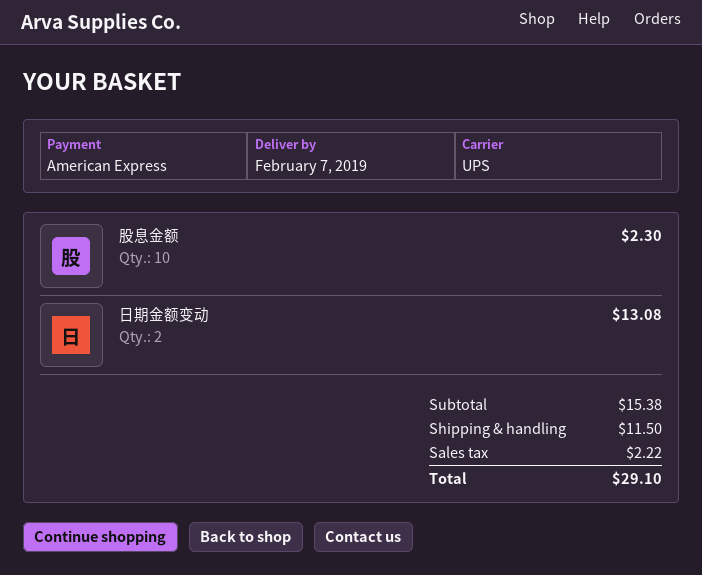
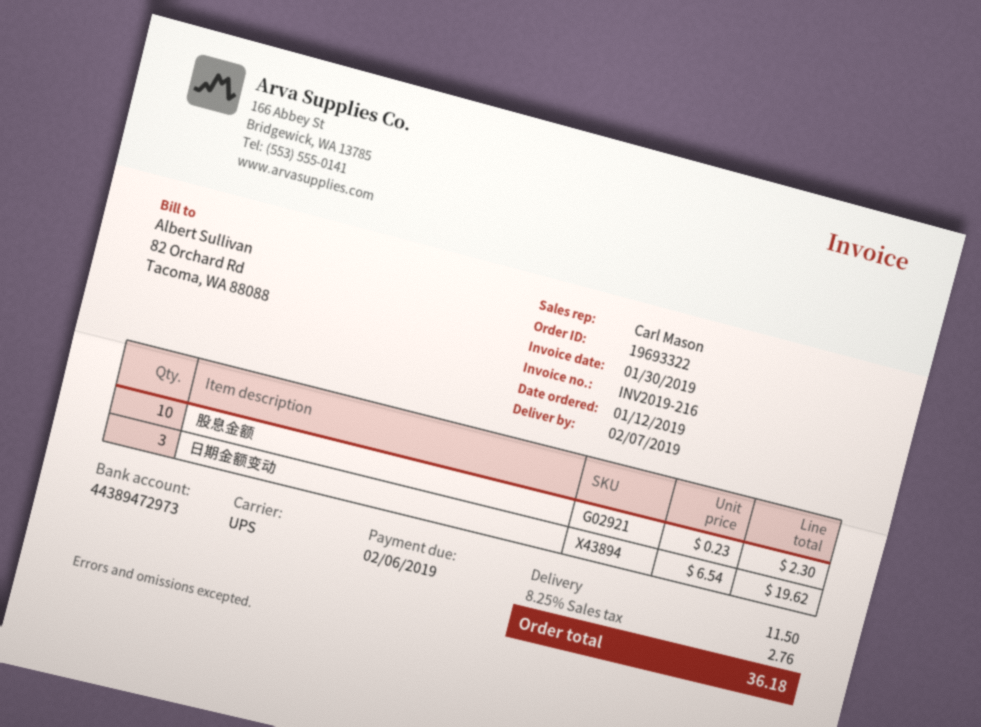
日期金额变动: 2 for 13.08 -> 3 for 19.62
tax: 2.22 -> 2.76
total: 29.10 -> 36.18

